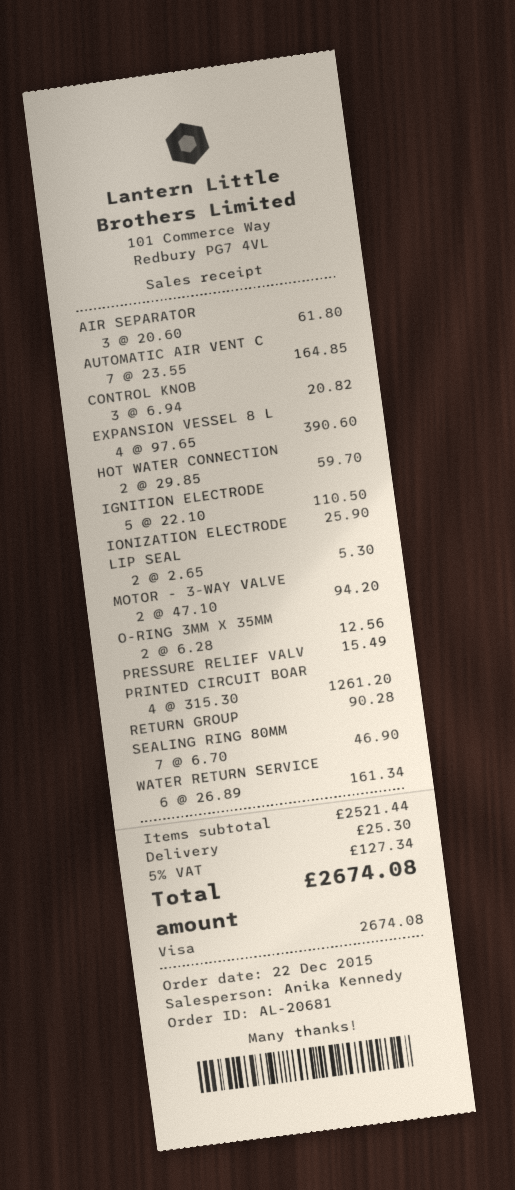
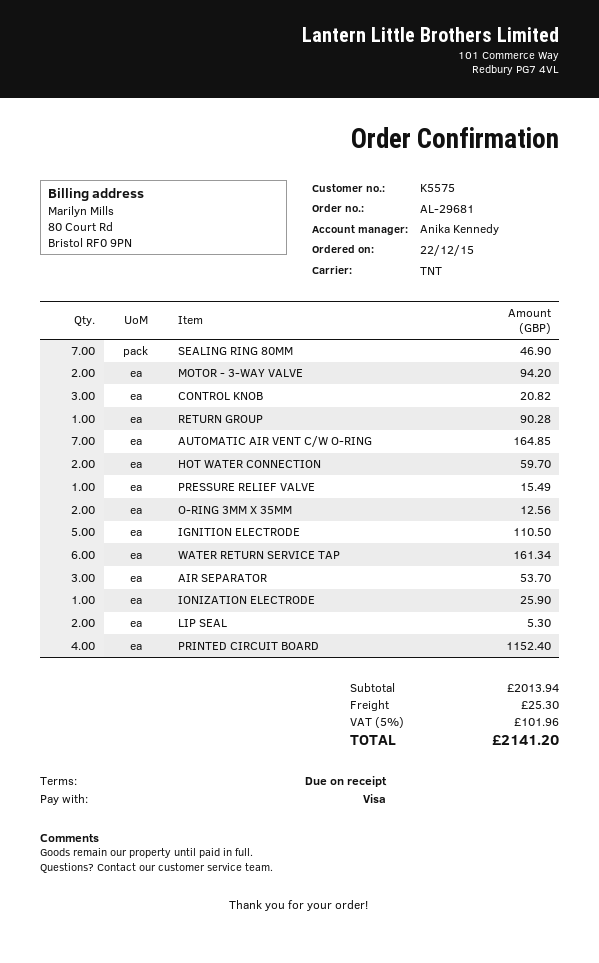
order number: AL-20681 -> AL-29681
AIR SEPARATOR: 3 for 61.80 -> 3 for 53.70
EXPANSION VESSEL 8 L: 4 for 390.60 -> none
PRINTED CIRCUIT BOAR: 4 for 1261.20 -> 4 for 1152.40
subtotal: 2521.44 -> 2013.94
tax: 5% = 127.34 -> 5% = 101.96
total: 2674.08 -> 2141.20

